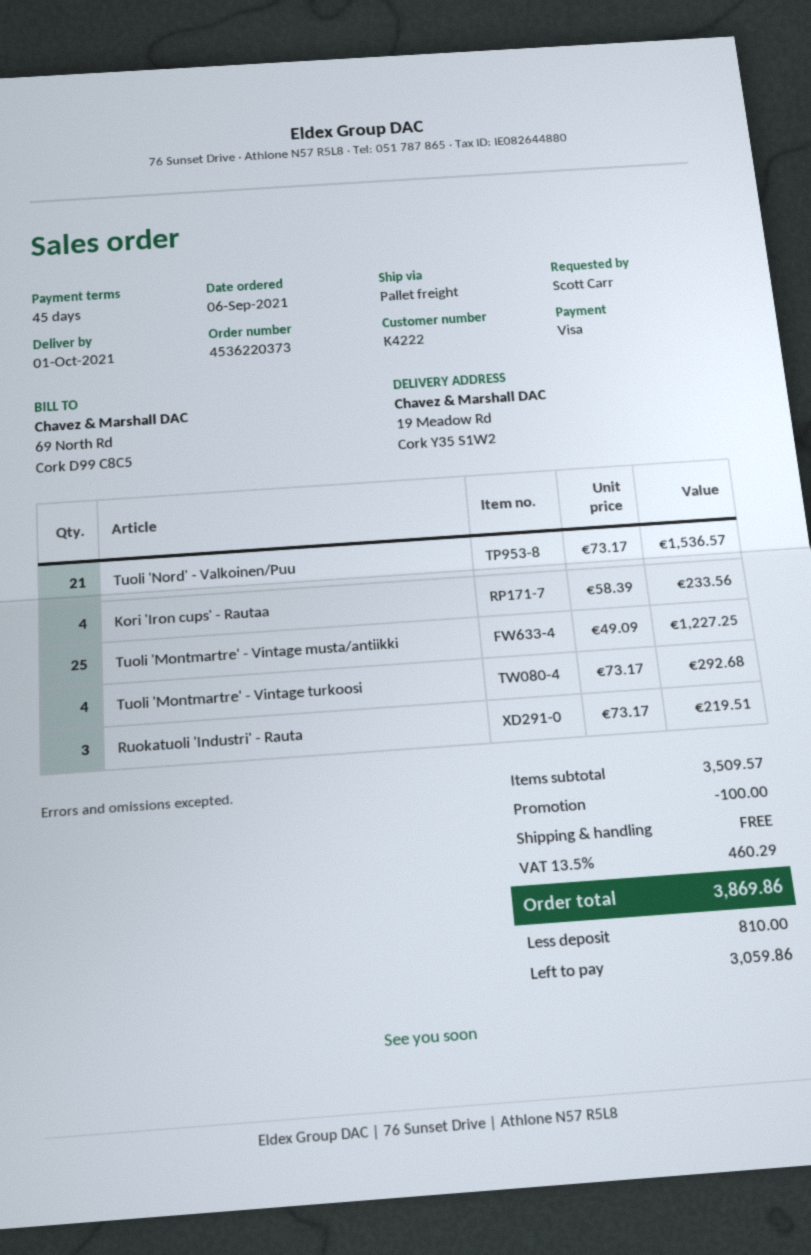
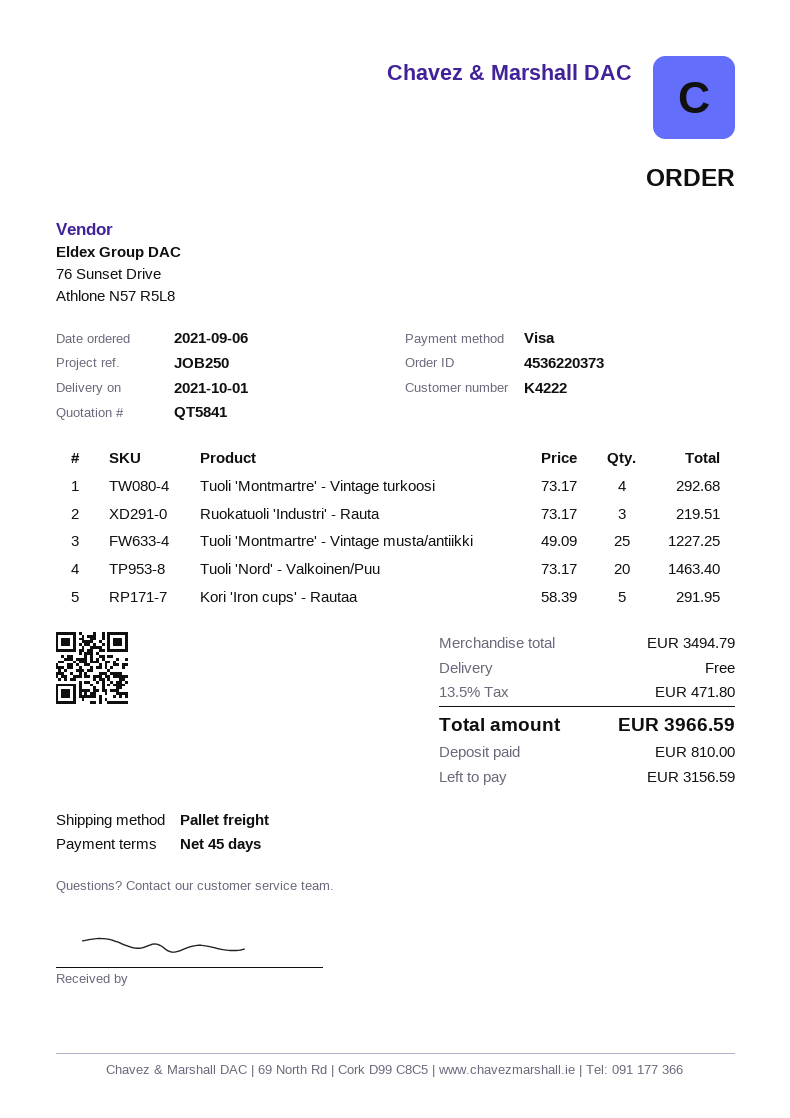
Tuoli 'Nord' - Valkoinen/Puu: 21 x 73.17 = 1536.57 -> 20 x 73.17 = 1463.40
Kori 'Iron cups' - Rautaa: 4 x 58.39 = 233.56 -> 5 x 58.39 = 291.95
subtotal: 3509.57 -> 3494.79
discount: 100.00 -> none
tax: 13.5% = 460.29 -> 13.5% = 471.80
total: 3869.86 -> 3966.59
balance: 3059.86 -> 3156.59

